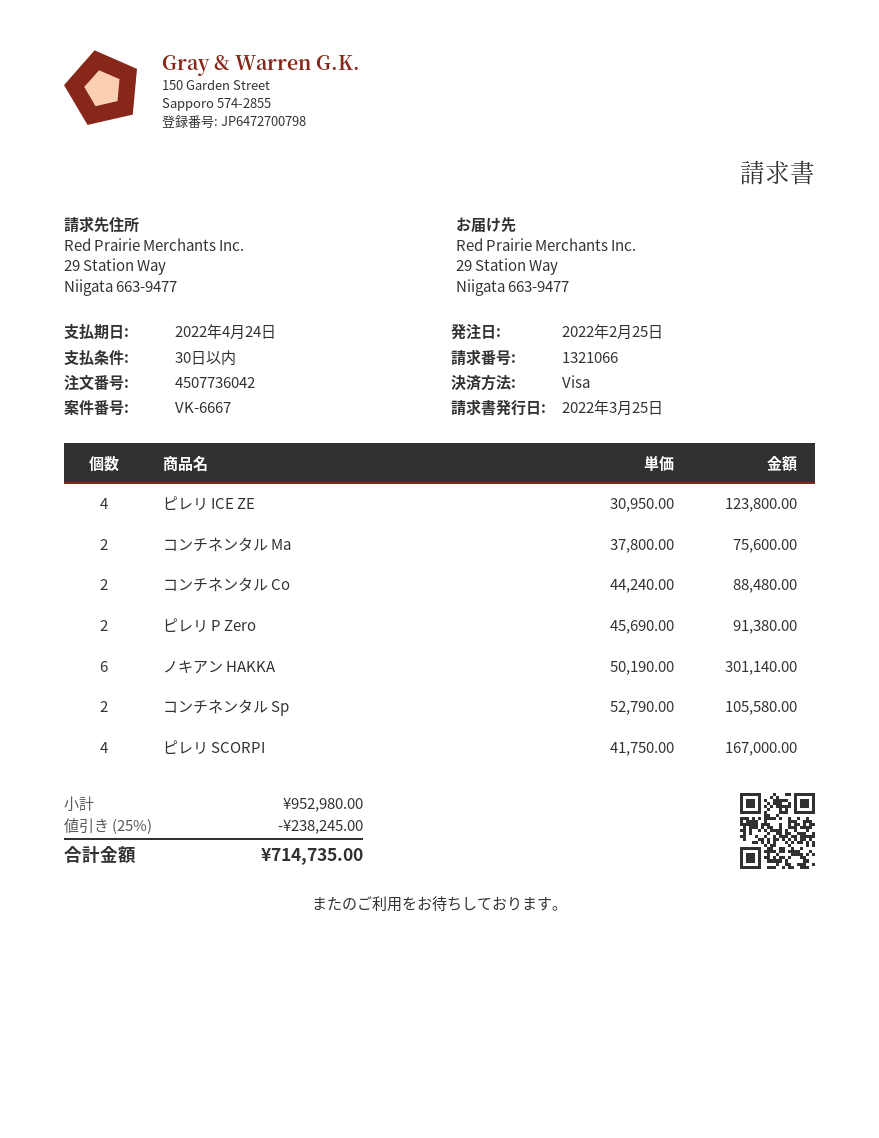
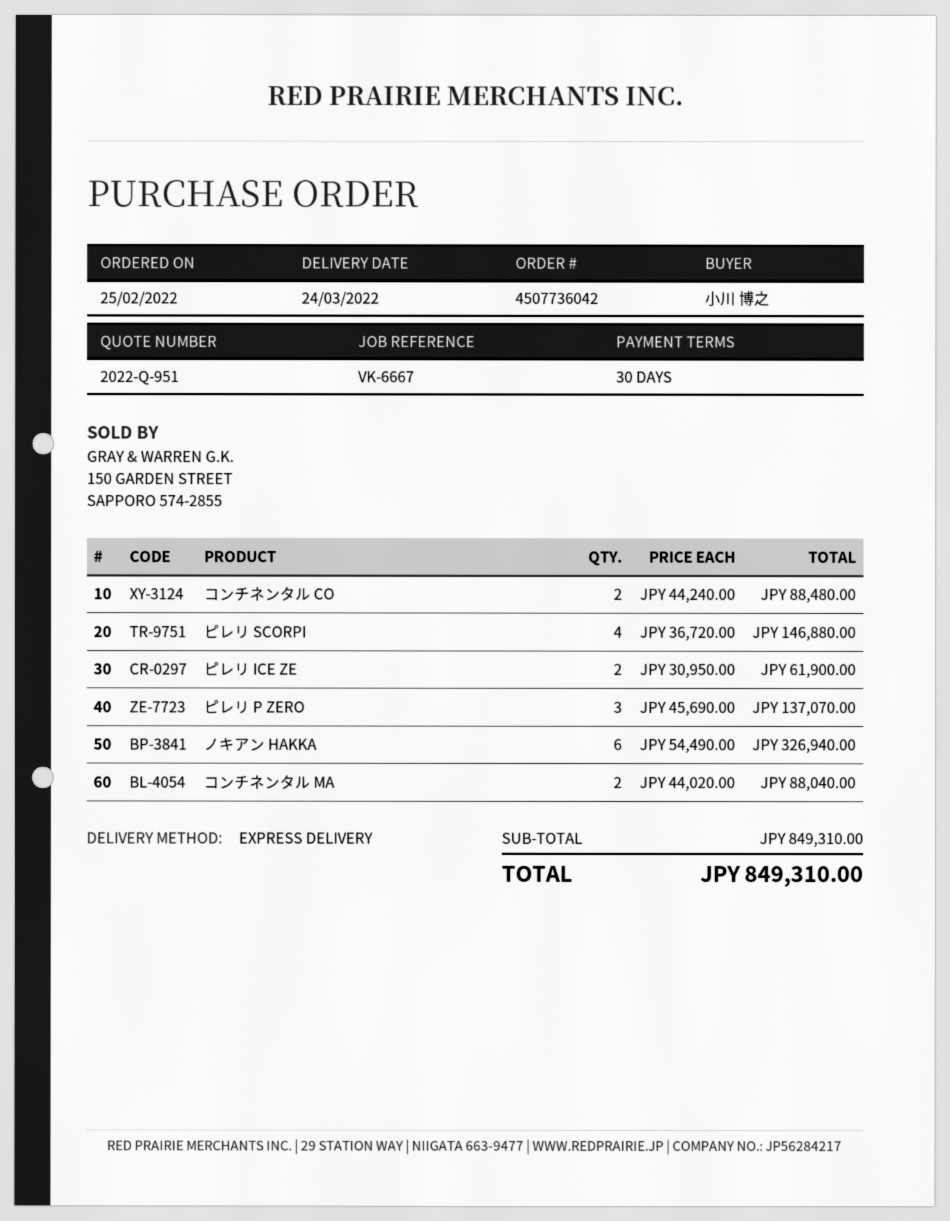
ピレリ ICE ZE: 4 x 30950.00 = 123800.00 -> 2 x 30950.00 = 61900.00
コンチネンタル Ma: 2 x 37800.00 = 75600.00 -> 2 x 44020.00 = 88040.00
ピレリ P Zero: 2 x 45690.00 = 91380.00 -> 3 x 45690.00 = 137070.00
ノキアン HAKKA: 6 x 50190.00 = 301140.00 -> 6 x 54490.00 = 326940.00
コンチネンタル Sp: 2 x 52790.00 = 105580.00 -> none
ピレリ SCORPI: 4 x 41750.00 = 167000.00 -> 4 x 36720.00 = 146880.00
subtotal: 952980.00 -> 849310.00
discount: 25% = 238245.00 -> none
total: 714735.00 -> 849310.00

